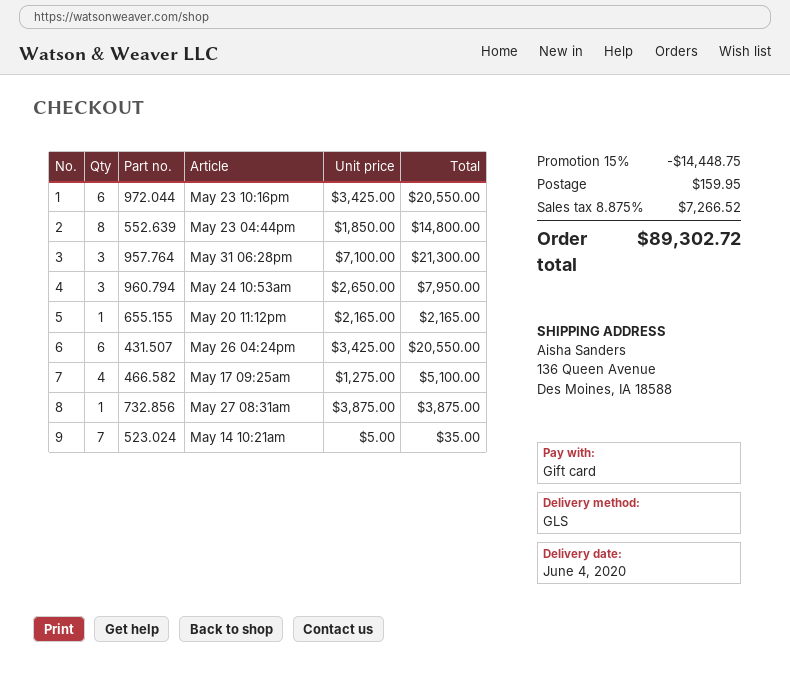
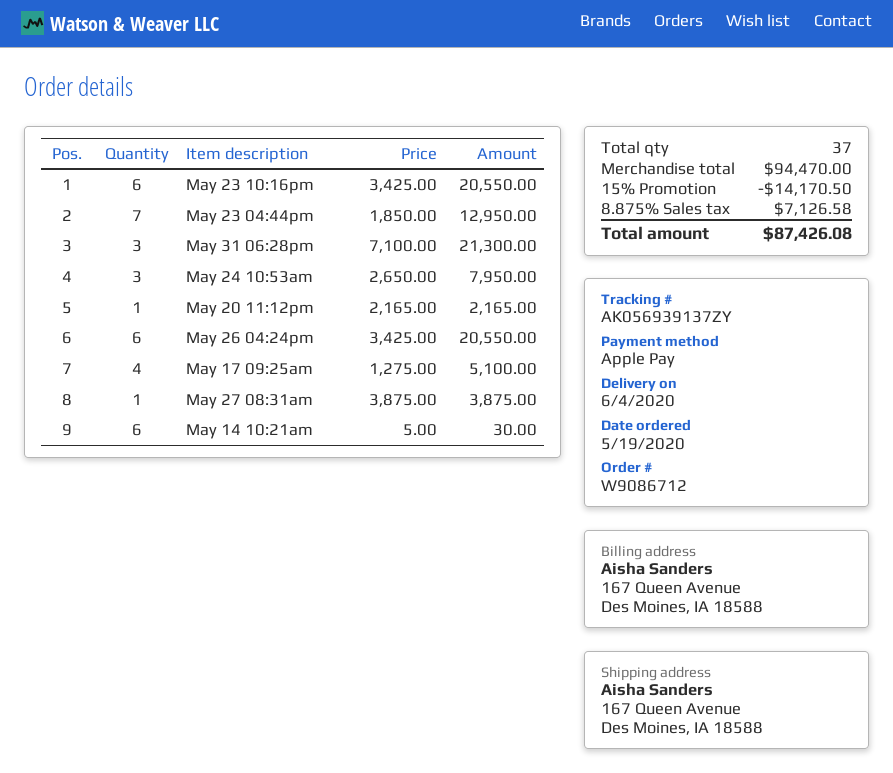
payment method: gift card -> Apple Pay
ship to: 136 Queen Avenue, Des Moines, IA 18588 -> 167 Queen Avenue, Des Moines, IA 18588
May 23 04:44pm: 8 x 1850.00 = 14800.00 -> 7 x 1850.00 = 12950.00
May 14 10:21am: 7 x 5.00 = 35.00 -> 6 x 5.00 = 30.00
discount: 15% = 14448.75 -> 15% = 14170.50
shipping: 159.95 -> none
tax: 8.875% = 7266.52 -> 8.875% = 7126.58
total: 89302.72 -> 87426.08

